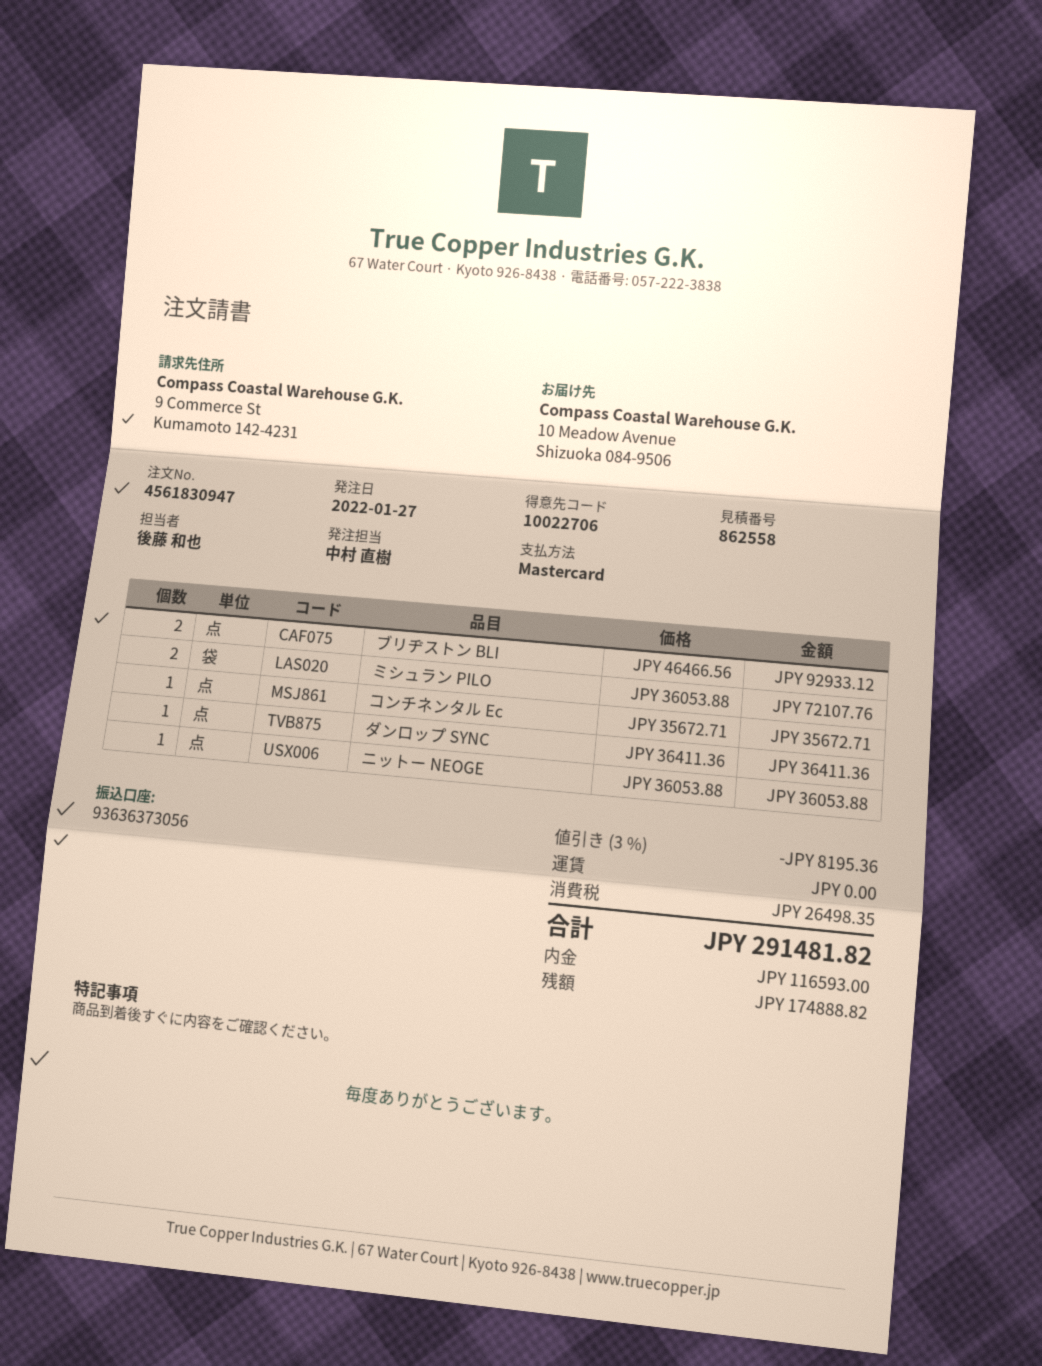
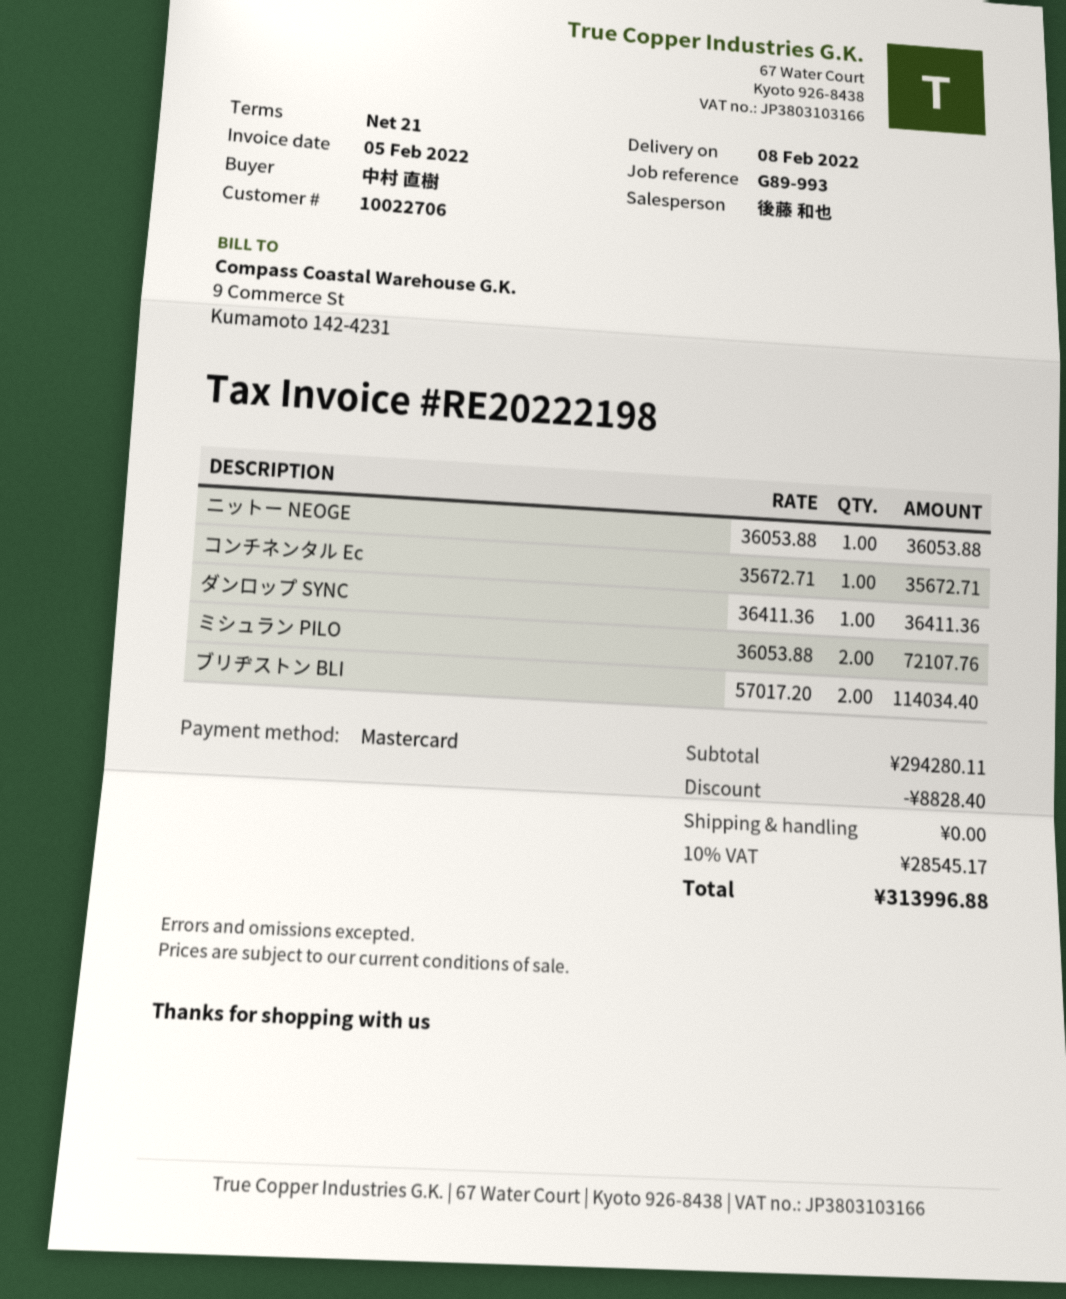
ブリヂストン BLI: 2 x 46466.56 = 92933.12 -> 2 x 57017.20 = 114034.40
discount: 8195.36 -> 8828.40
tax: 26498.35 -> 28545.17
total: 291481.82 -> 313996.88

